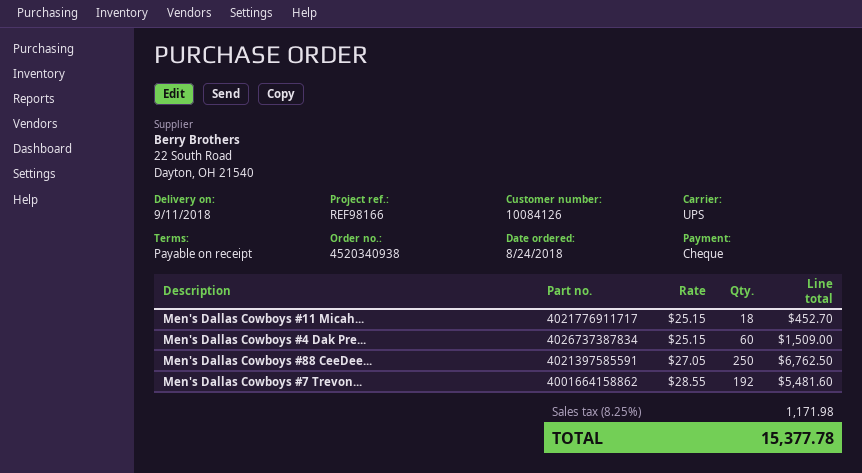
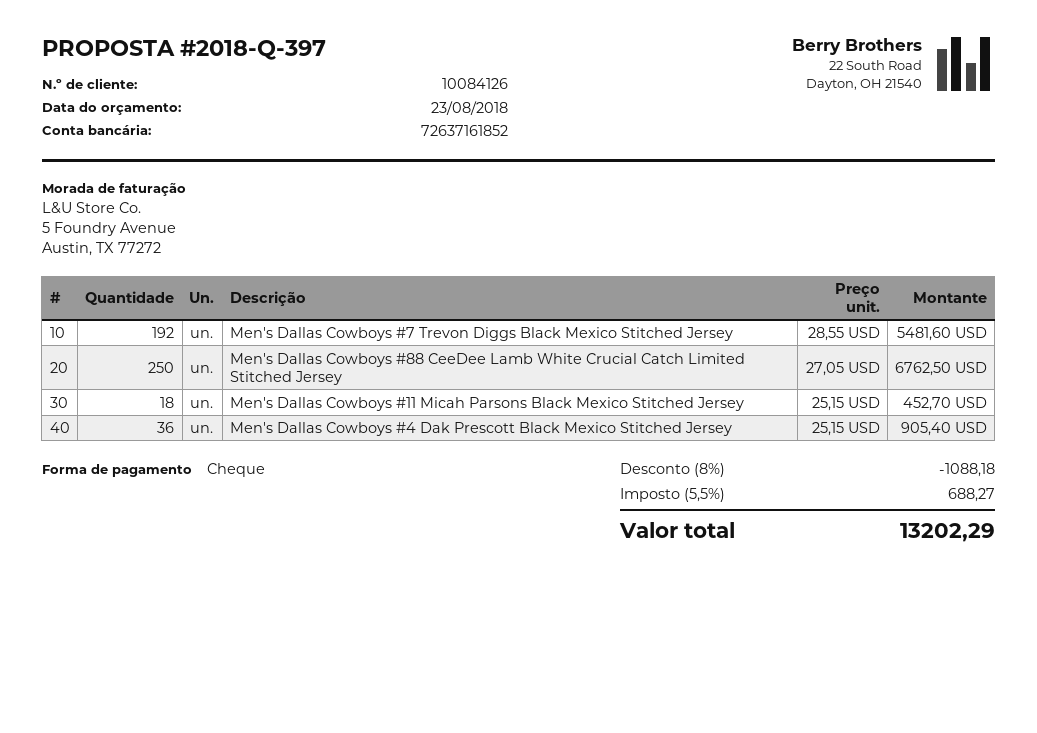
Men's Dallas Cowboys #4 Dak Pre...: 60 x 25.15 = 1509.00 -> 36 x 25.15 = 905.40
discount: none -> 8% = 1088.18
tax: 8.25% = 1171.98 -> 5.5% = 688.27
total: 15377.78 -> 13202.29

